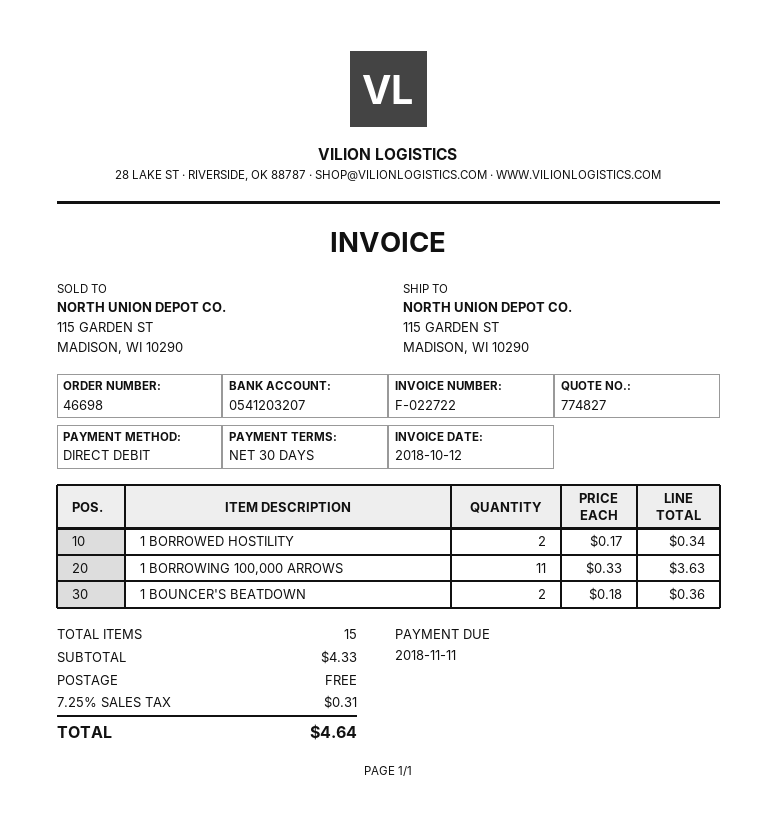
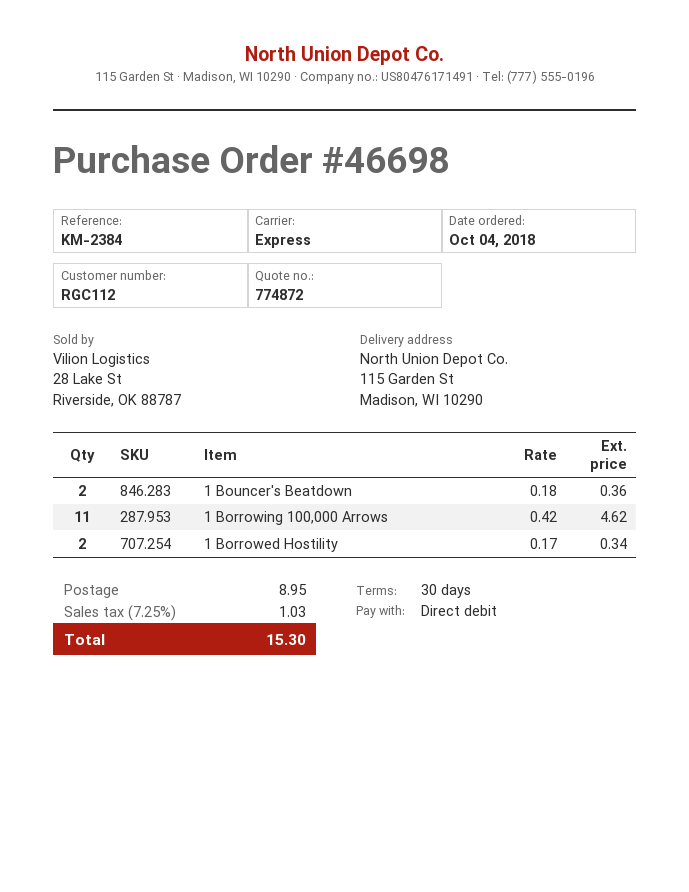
quote number: 774827 -> 774872
1 BORROWING 100,000 ARROWS: 11 x 0.33 = 3.63 -> 11 x 0.42 = 4.62
shipping: 0.00 -> 8.95
tax: 7.25% = 0.31 -> 7.25% = 1.03
total: 4.64 -> 15.30

